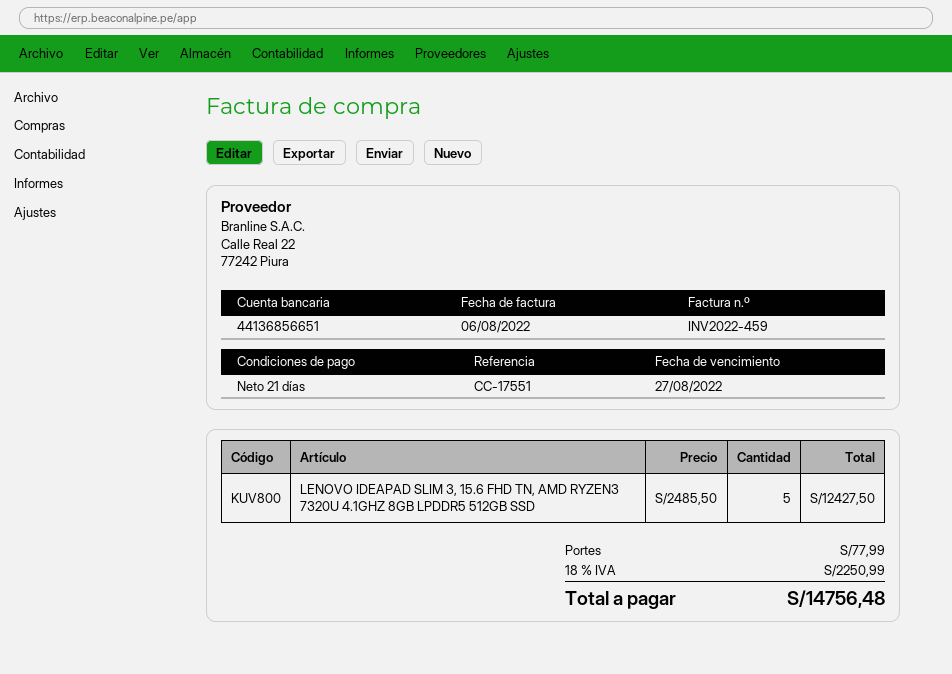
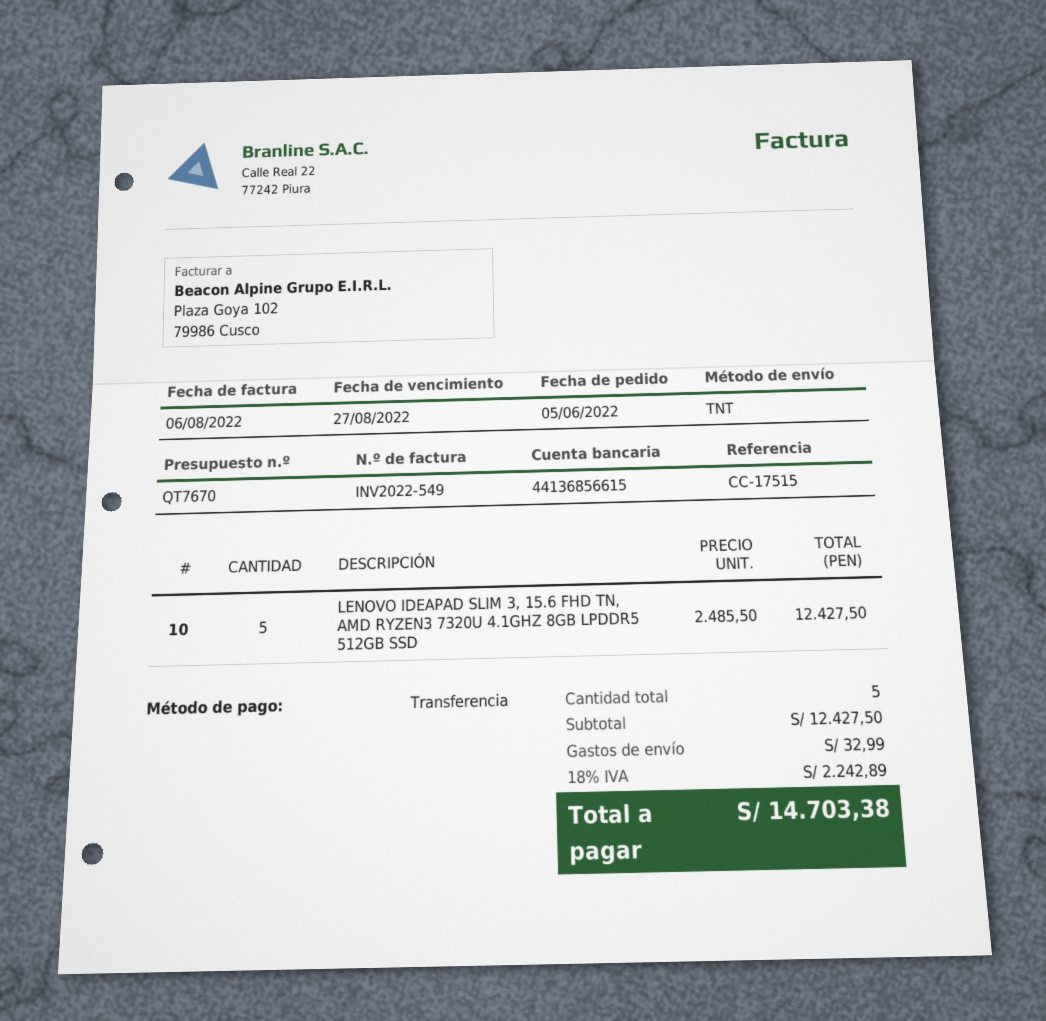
invoice number: INV2022-459 -> INV2022-549
reference: CC-17551 -> CC-17515
bank account: 44136856651 -> 44136856615
shipping: 77.99 -> 32.99
tax: 18% = 2250.99 -> 18% = 2242.89
total: 14756.48 -> 14703.38

